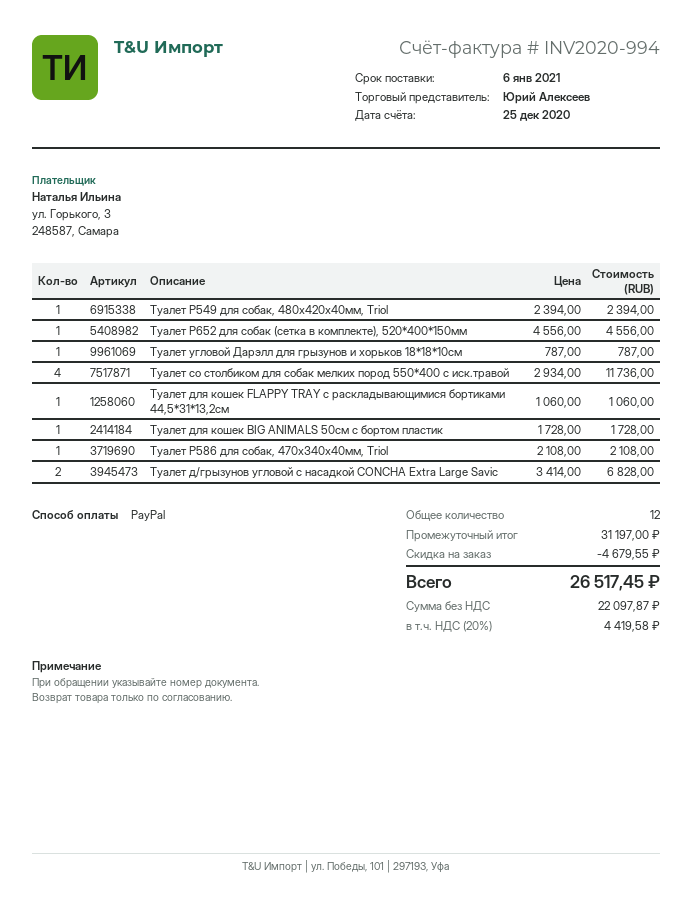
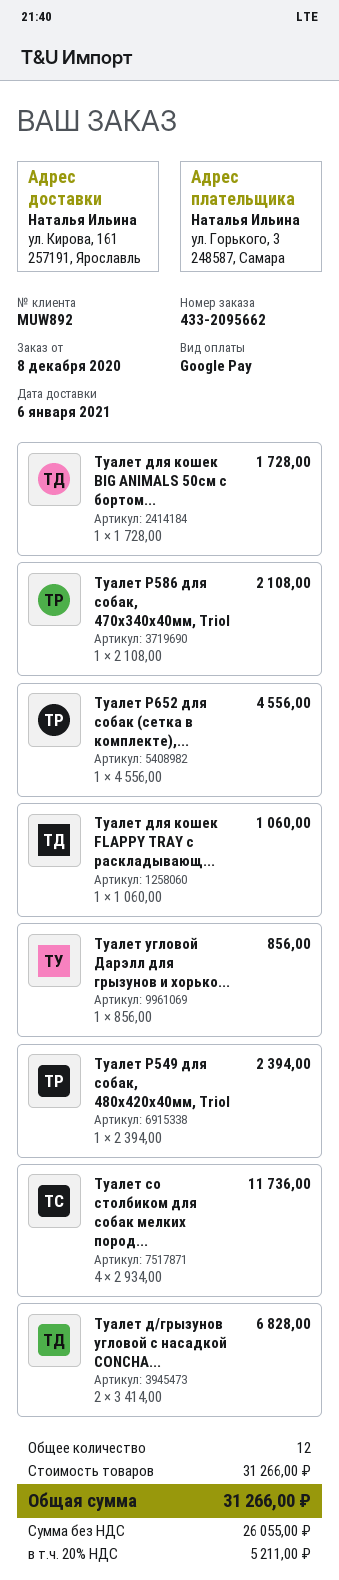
payment method: PayPal -> Google Pay
Туалет угловой Дарэлл для грызунов и хорьков 18*18*10см: 1 x 787.00 = 787.00 -> 1 x 856.00 = 856.00
subtotal: 31197.00 -> 31266.00
discount: 4679.55 -> none
net: 22097.87 -> 26055.00
tax: 20% = 4419.58 -> 20% = 5211.00
total: 26517.45 -> 31266.00

